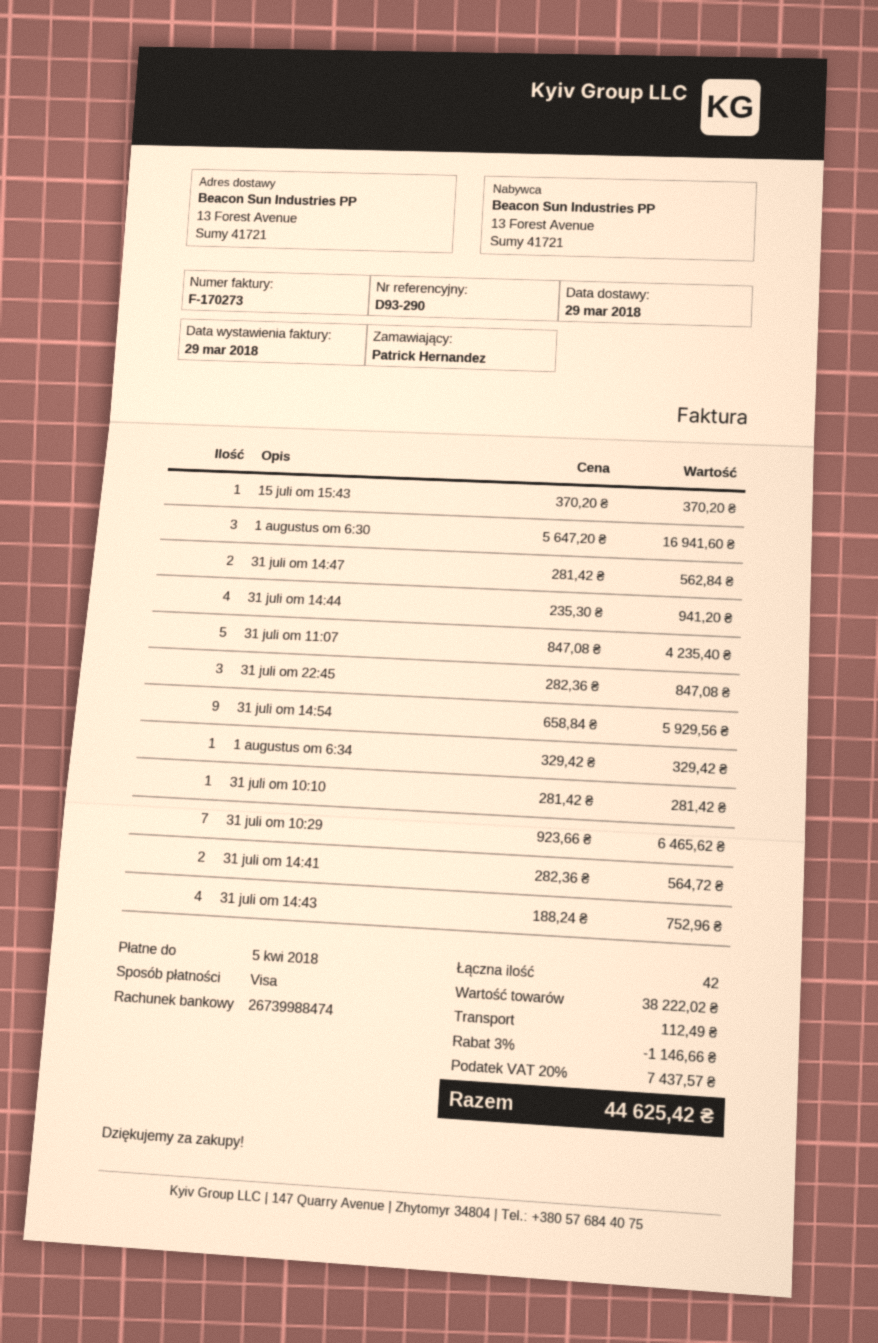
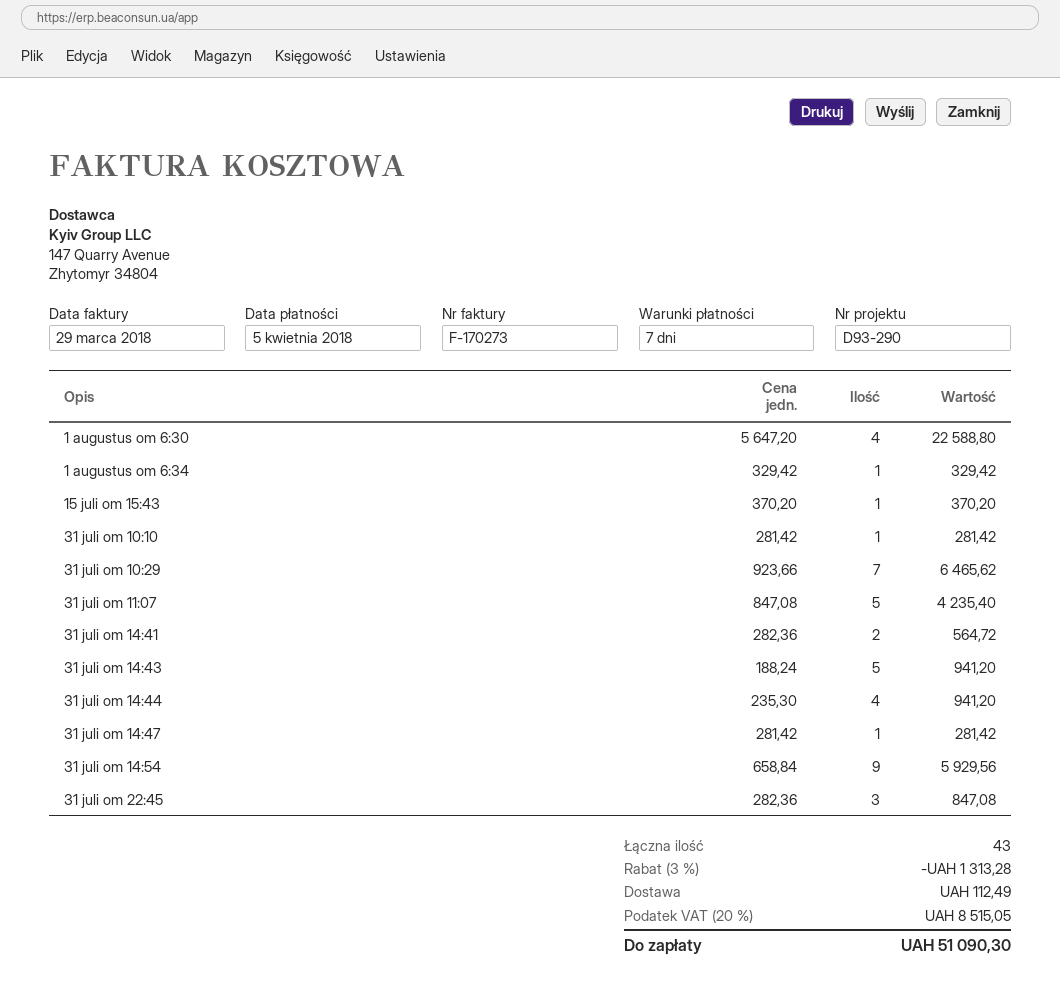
1 augustus om 6:30: 3 x 5647.20 = 16941.60 -> 4 x 5647.20 = 22588.80
31 juli om 14:47: 2 x 281.42 = 562.84 -> 1 x 281.42 = 281.42
31 juli om 14:43: 4 x 188.24 = 752.96 -> 5 x 188.24 = 941.20
total quantity: 42 -> 43
discount: 3% = 1146.66 -> 3% = 1313.28
tax: 20% = 7437.57 -> 20% = 8515.05
total: 44625.42 -> 51090.30

